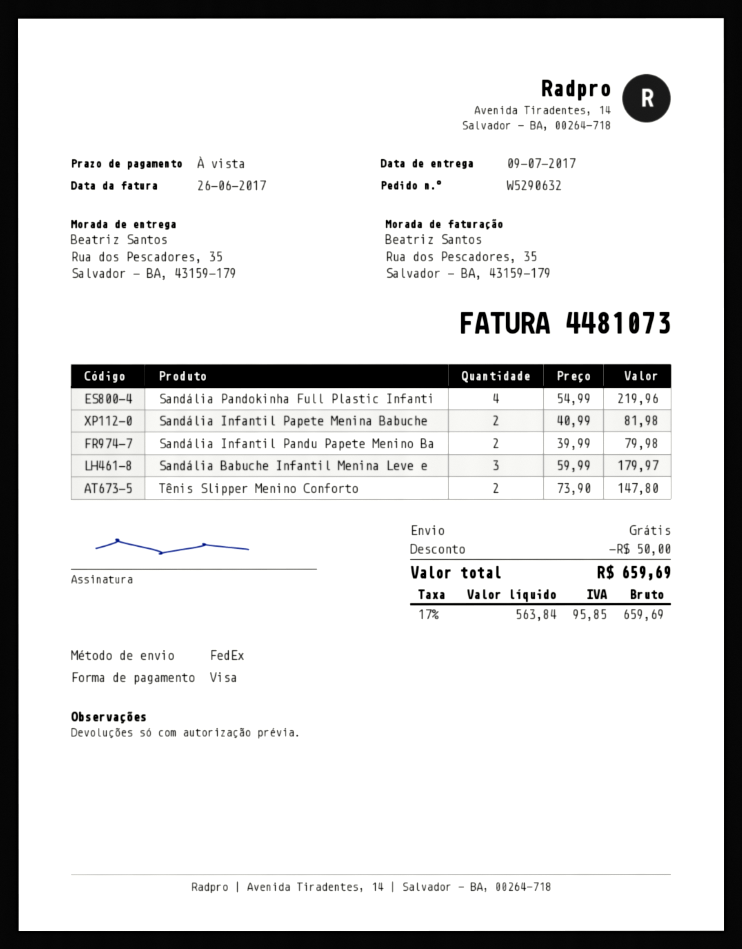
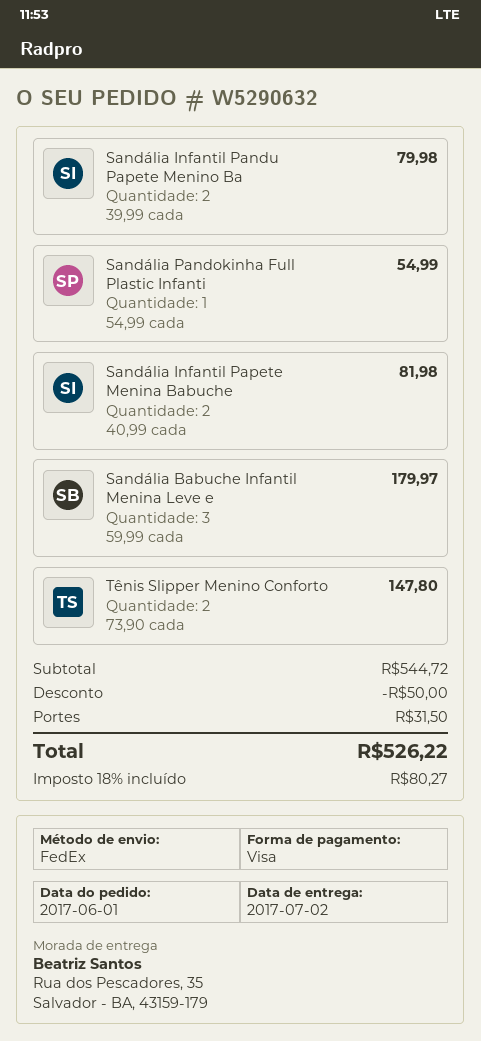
delivery date: 2017-07-09 -> 2017-07-02
Sandália Pandokinha Full Plastic Infanti: 4 x 54.99 = 219.96 -> 1 x 54.99 = 54.99
shipping: 0.00 -> 31.50
tax: 17% = 95.85 -> 18% = 80.27
total: 659.69 -> 526.22

